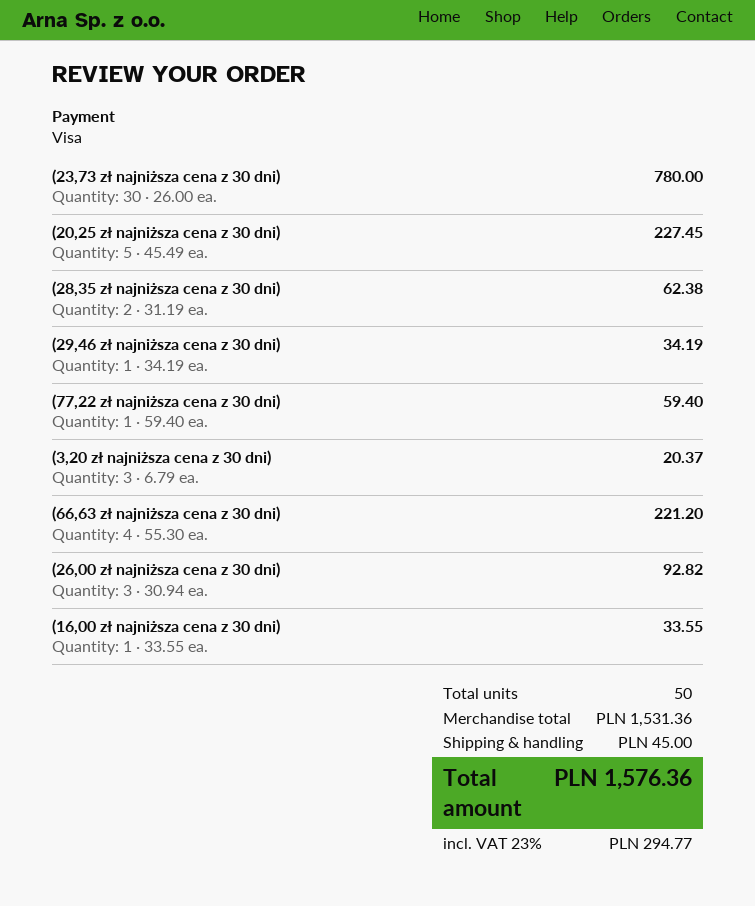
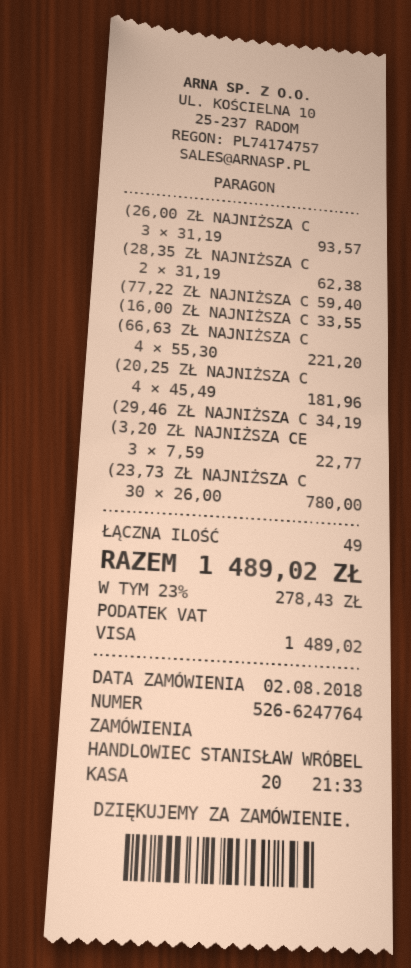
(20,25 zł najniższa cena z 30 dni): 5 x 45.49 = 227.45 -> 4 x 45.49 = 181.96
(3,20 zł najniższa cena z 30 dni): 3 x 6.79 = 20.37 -> 3 x 7.59 = 22.77
(26,00 zł najniższa cena z 30 dni): 3 x 30.94 = 92.82 -> 3 x 31.19 = 93.57
total quantity: 50 -> 49
shipping: 45.00 -> none
tax: 23% = 294.77 -> 23% = 278.43
total: 1576.36 -> 1489.02

